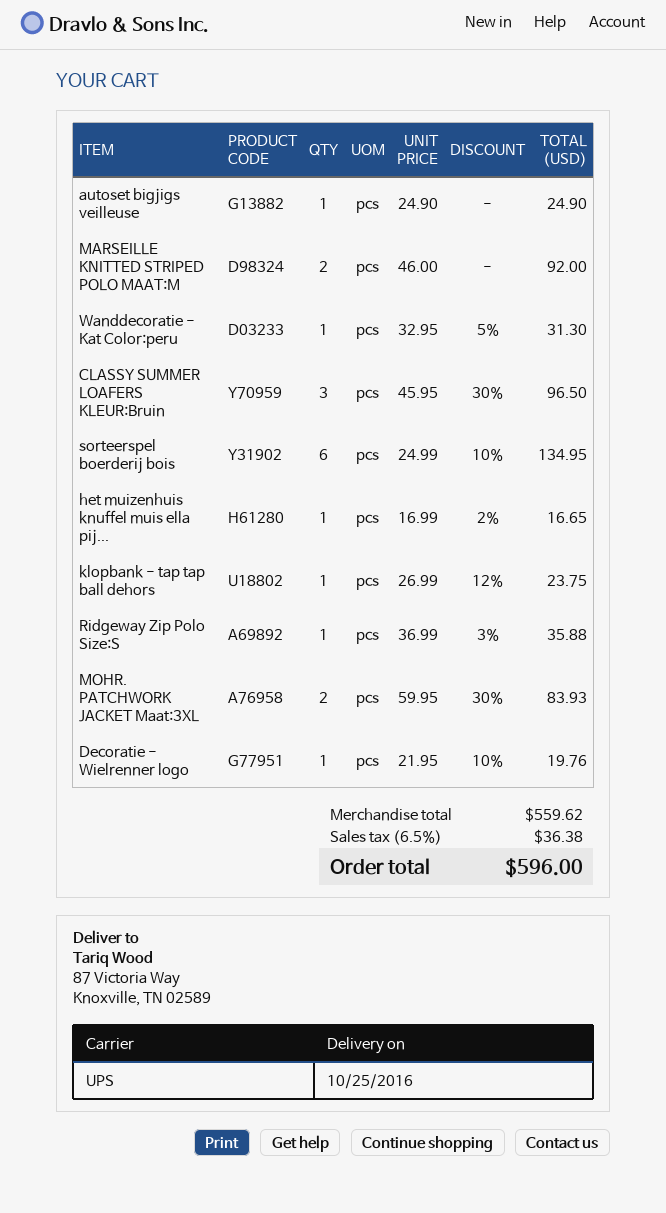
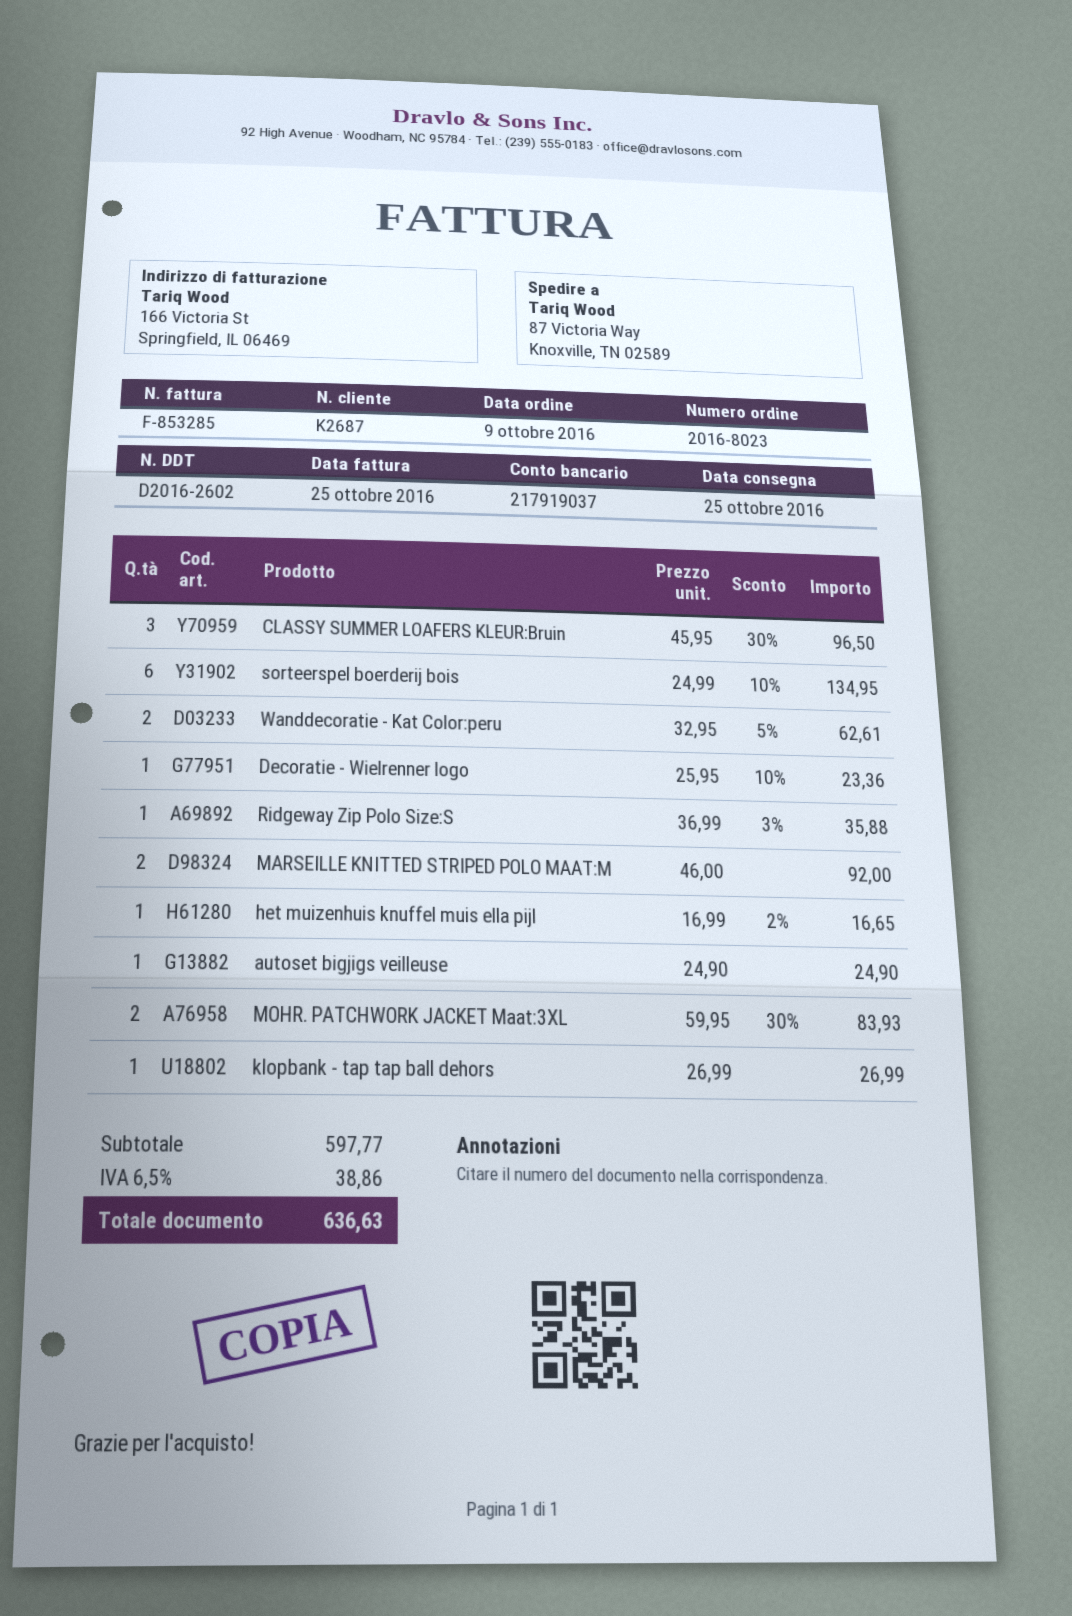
Wanddecoratie - Kat Color:peru: 1 x 32.95 - 5% = 31.30 -> 2 x 32.95 - 5% = 62.61
klopbank - tap tap ball dehors: 1 x 26.99 - 12% = 23.75 -> 1 x 26.99 = 26.99
Decoratie - Wielrenner logo: 1 x 21.95 - 10% = 19.76 -> 1 x 25.95 - 10% = 23.36
subtotal: 559.62 -> 597.77
tax: 6.5% = 36.38 -> 6.5% = 38.86
total: 596.00 -> 636.63

